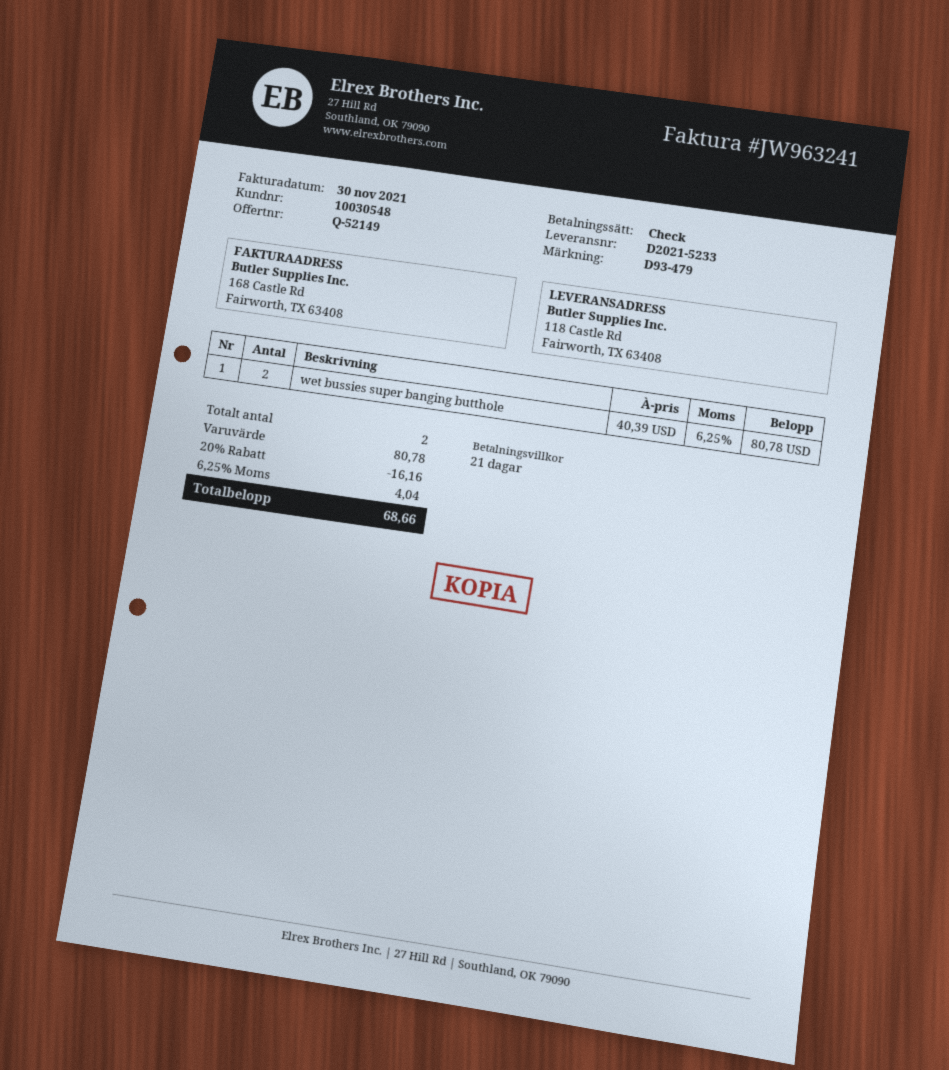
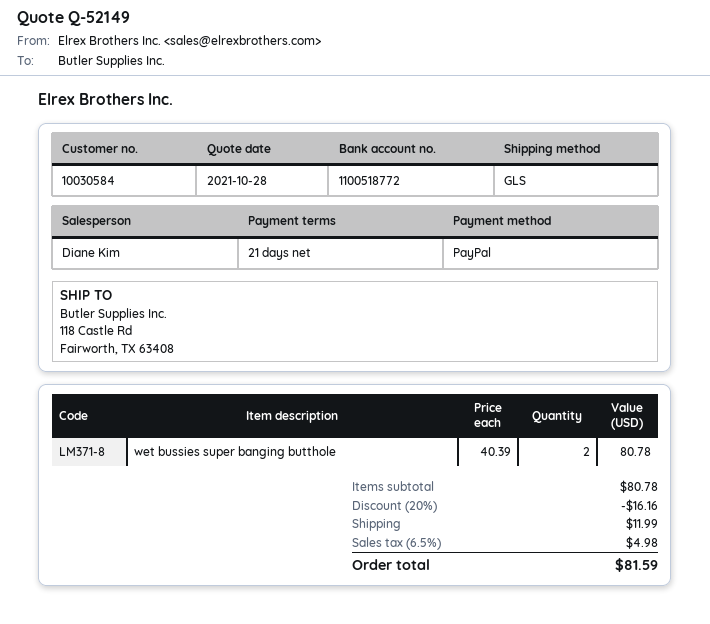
customer number: 10030548 -> 10030584
payment method: cheque -> PayPal
shipping: none -> 11.99
tax: 6.25% = 4.04 -> 6.5% = 4.98
total: 68.66 -> 81.59

